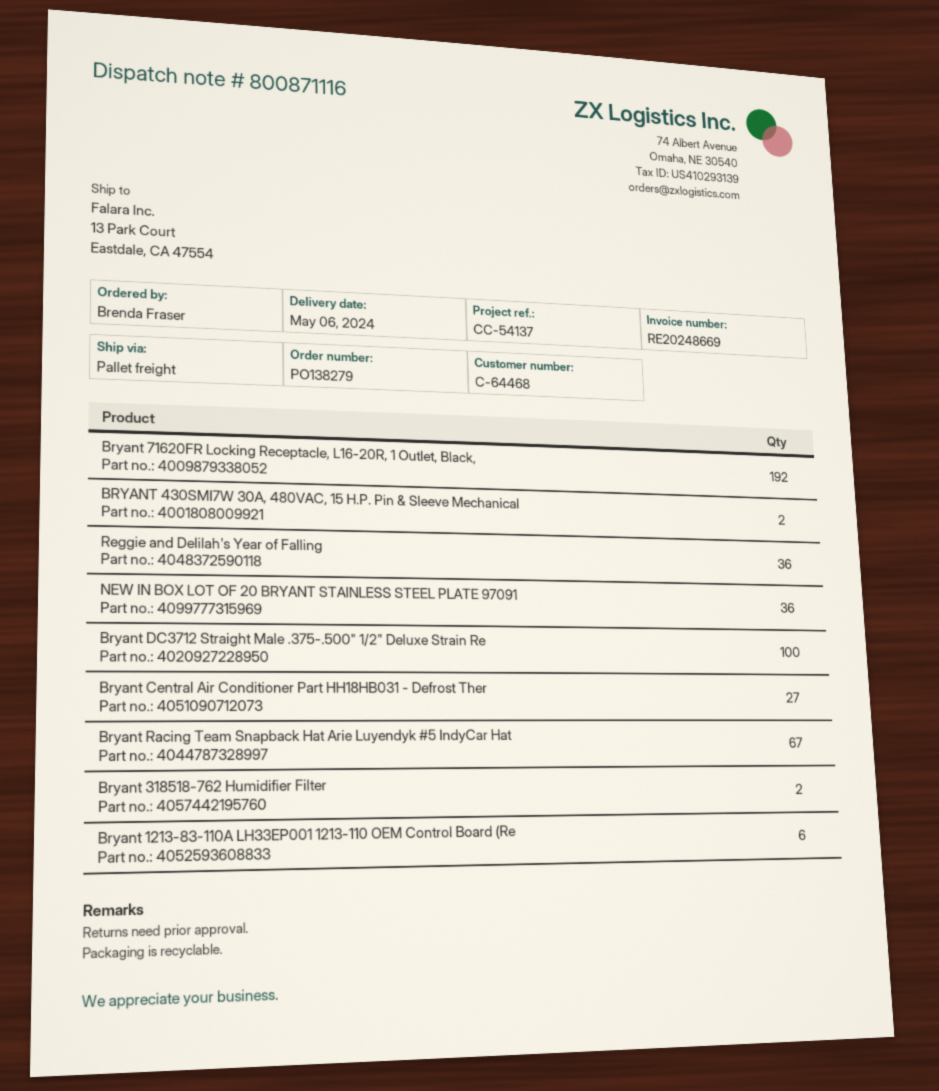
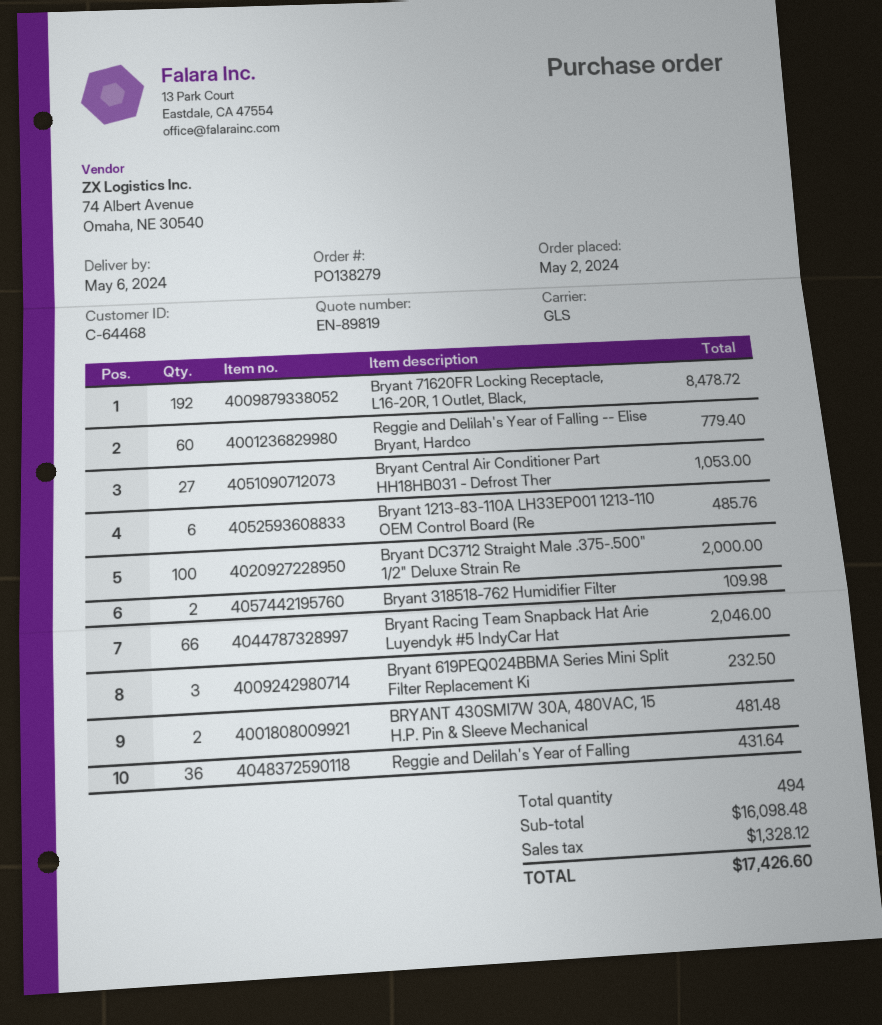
shipping method: pallet freight -> GLS
NEW IN BOX LOT OF 20 BRYANT STAINLESS STEEL PLATE 97091: 36 -> none
Bryant Racing Team Snapback Hat Arie Luyendyk #5 IndyCar Hat: 67 -> 66
Reggie and Delilah's Year of Falling -- Elise Bryant, Hardco: none -> 60
Bryant 619PEQ024BBMA Series Mini Split Filter Replacement Ki: none -> 3

